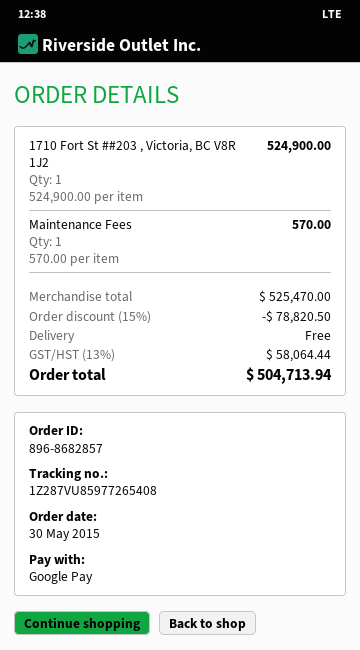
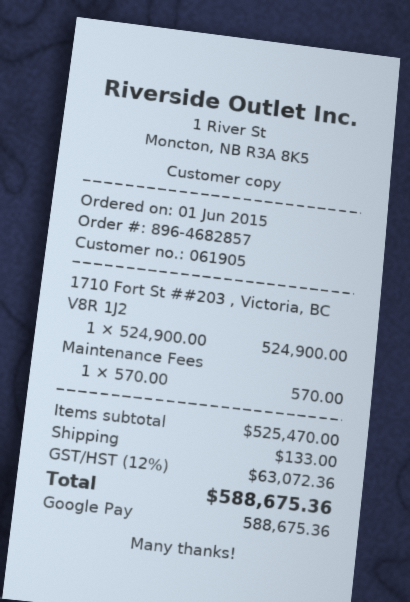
order number: 896-8682857 -> 896-4682857
order date: 2015-05-30 -> 2015-06-01
discount: 15% = 78820.50 -> none
shipping: 0.00 -> 133.00
tax: 13% = 58064.44 -> 12% = 63072.36
total: 504713.94 -> 588675.36

